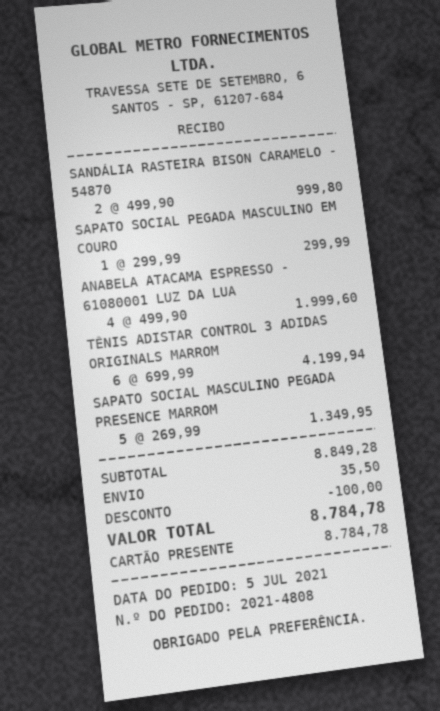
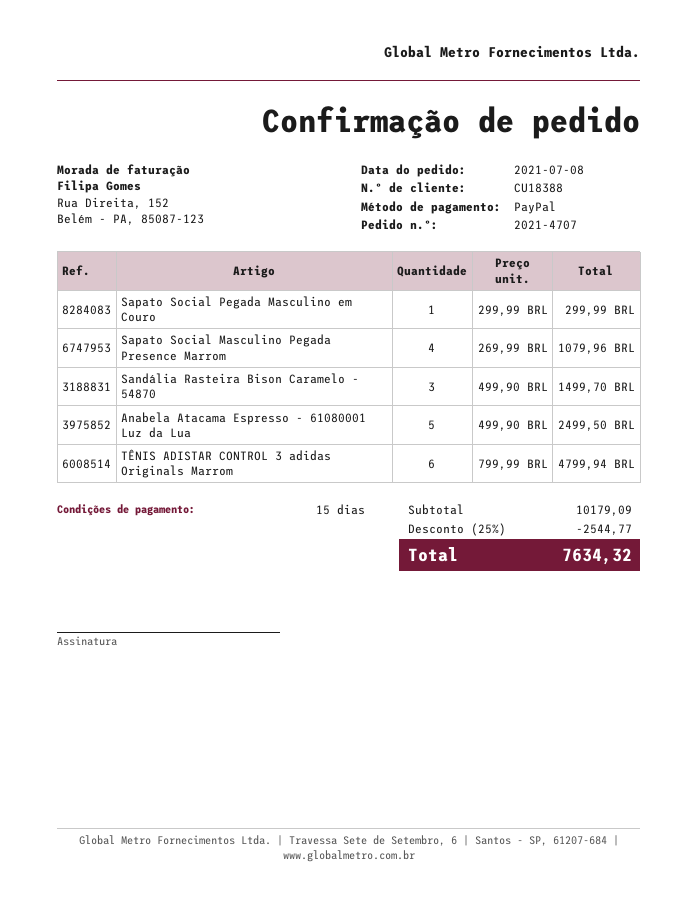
order number: 2021-4808 -> 2021-4707
order date: 2021-07-05 -> 2021-07-08
payment method: gift card -> PayPal
SANDÁLIA RASTEIRA BISON CARAMELO - 54870: 2 x 499.90 = 999.80 -> 3 x 499.90 = 1499.70
ANABELA ATACAMA ESPRESSO - 61080001 LUZ DA LUA: 4 x 499.90 = 1999.60 -> 5 x 499.90 = 2499.50
TÊNIS ADISTAR CONTROL 3 ADIDAS ORIGINALS MARROM: 6 x 699.99 = 4199.94 -> 6 x 799.99 = 4799.94
SAPATO SOCIAL MASCULINO PEGADA PRESENCE MARROM: 5 x 269.99 = 1349.95 -> 4 x 269.99 = 1079.96
subtotal: 8849.28 -> 10179.09
discount: 100.00 -> 2544.77
shipping: 35.50 -> none
total: 8784.78 -> 7634.32

